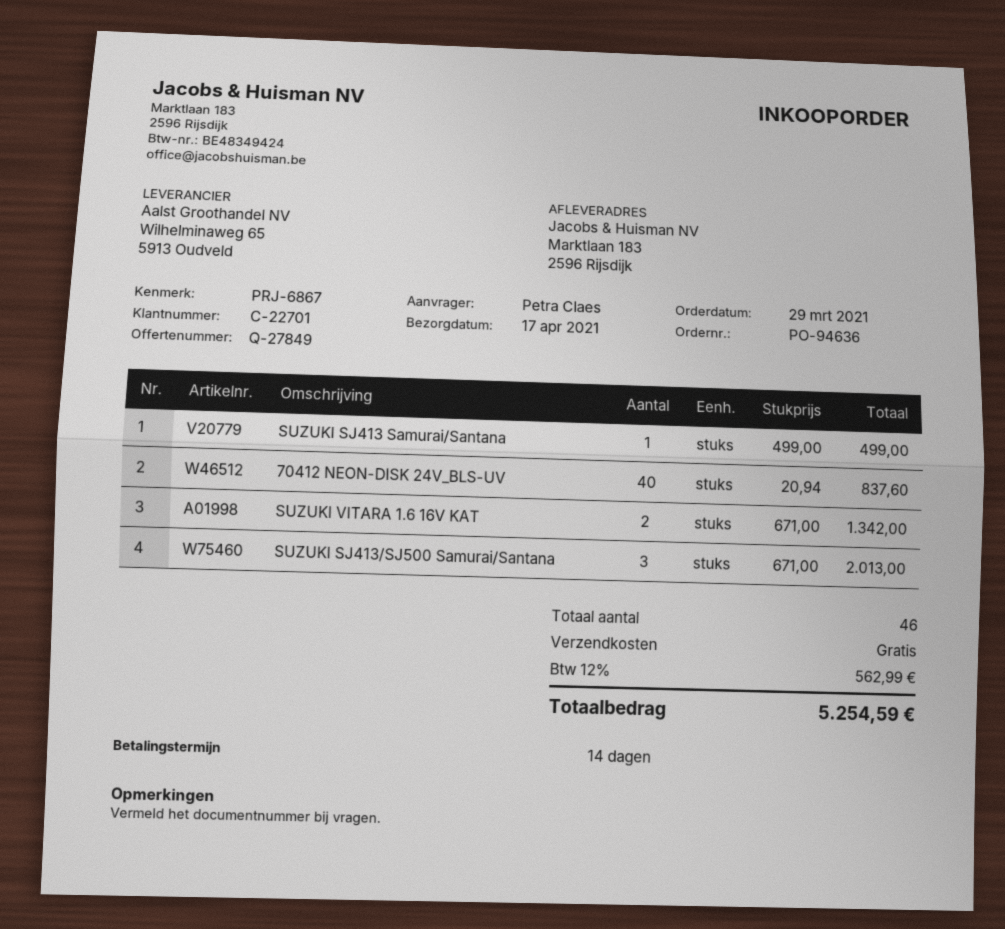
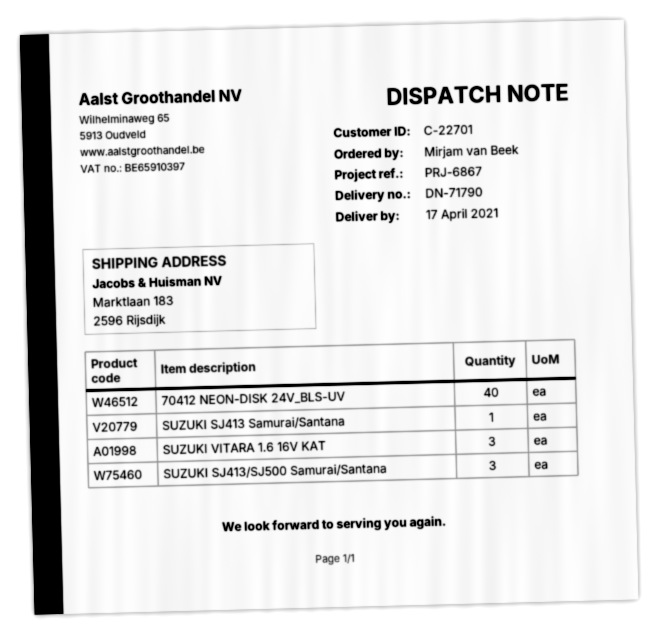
ordered by: Petra Claes -> Mirjam van Beek
SUZUKI VITARA 1.6 16V KAT: 2 -> 3

